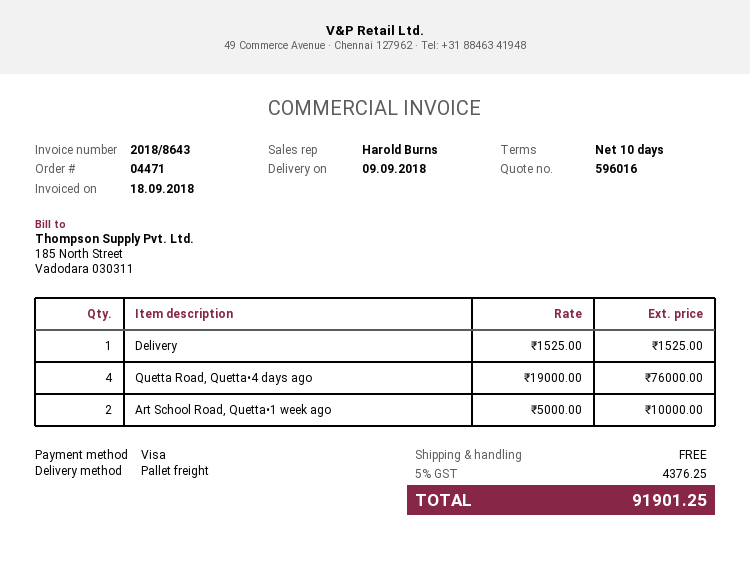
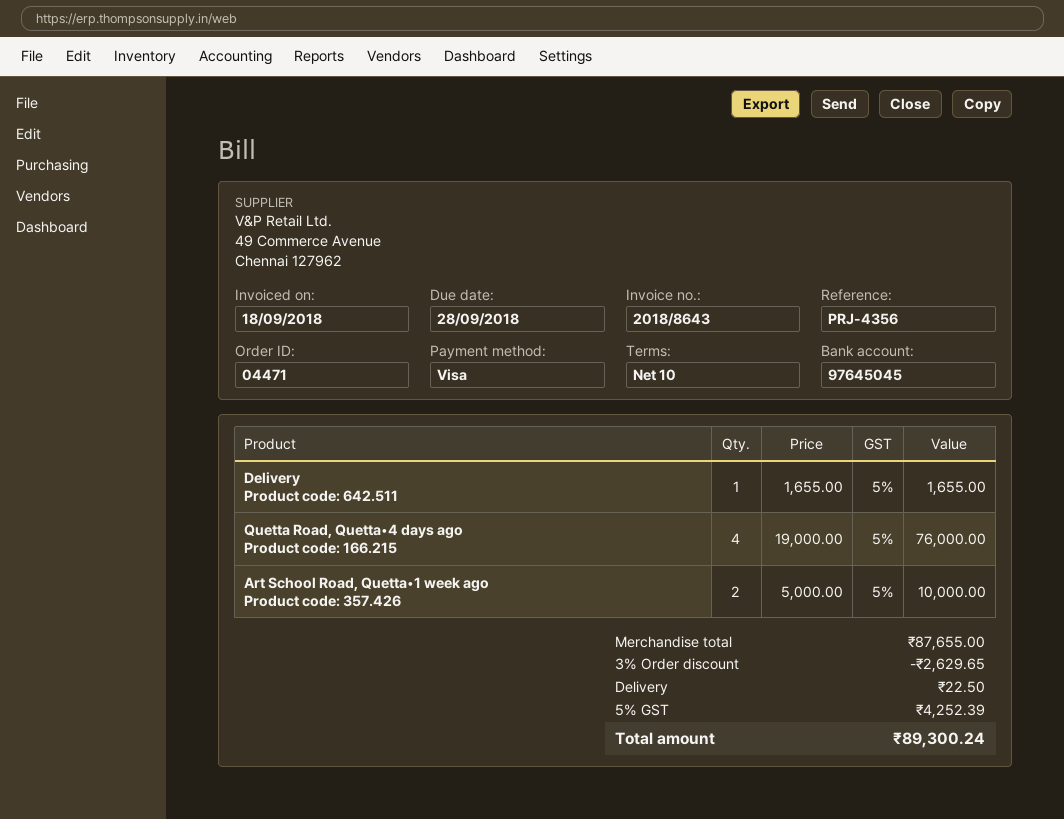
Delivery: 1 x 1525.00 = 1525.00 -> 1 x 1655.00 = 1655.00
discount: none -> 3% = 2629.65
shipping: 0.00 -> 22.50
tax: 5% = 4376.25 -> 5% = 4252.39
total: 91901.25 -> 89300.24

